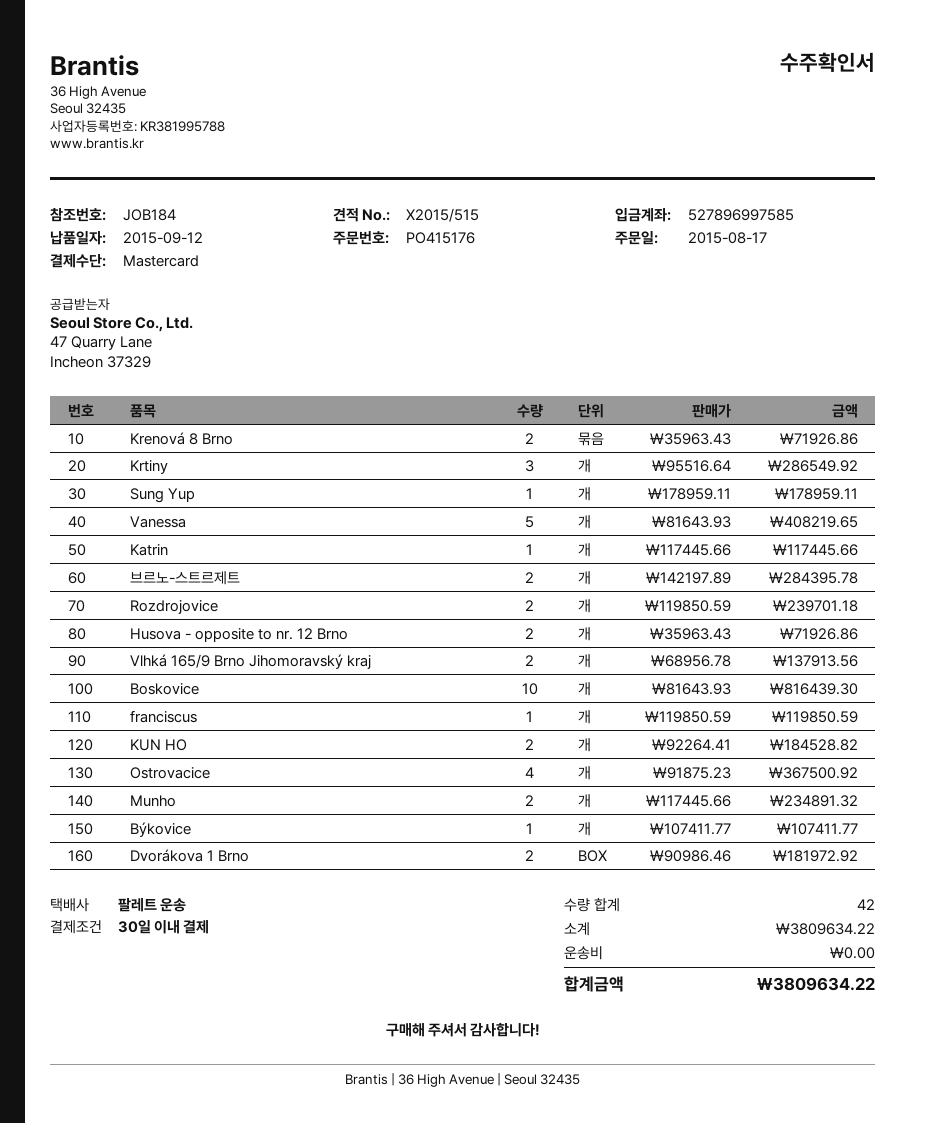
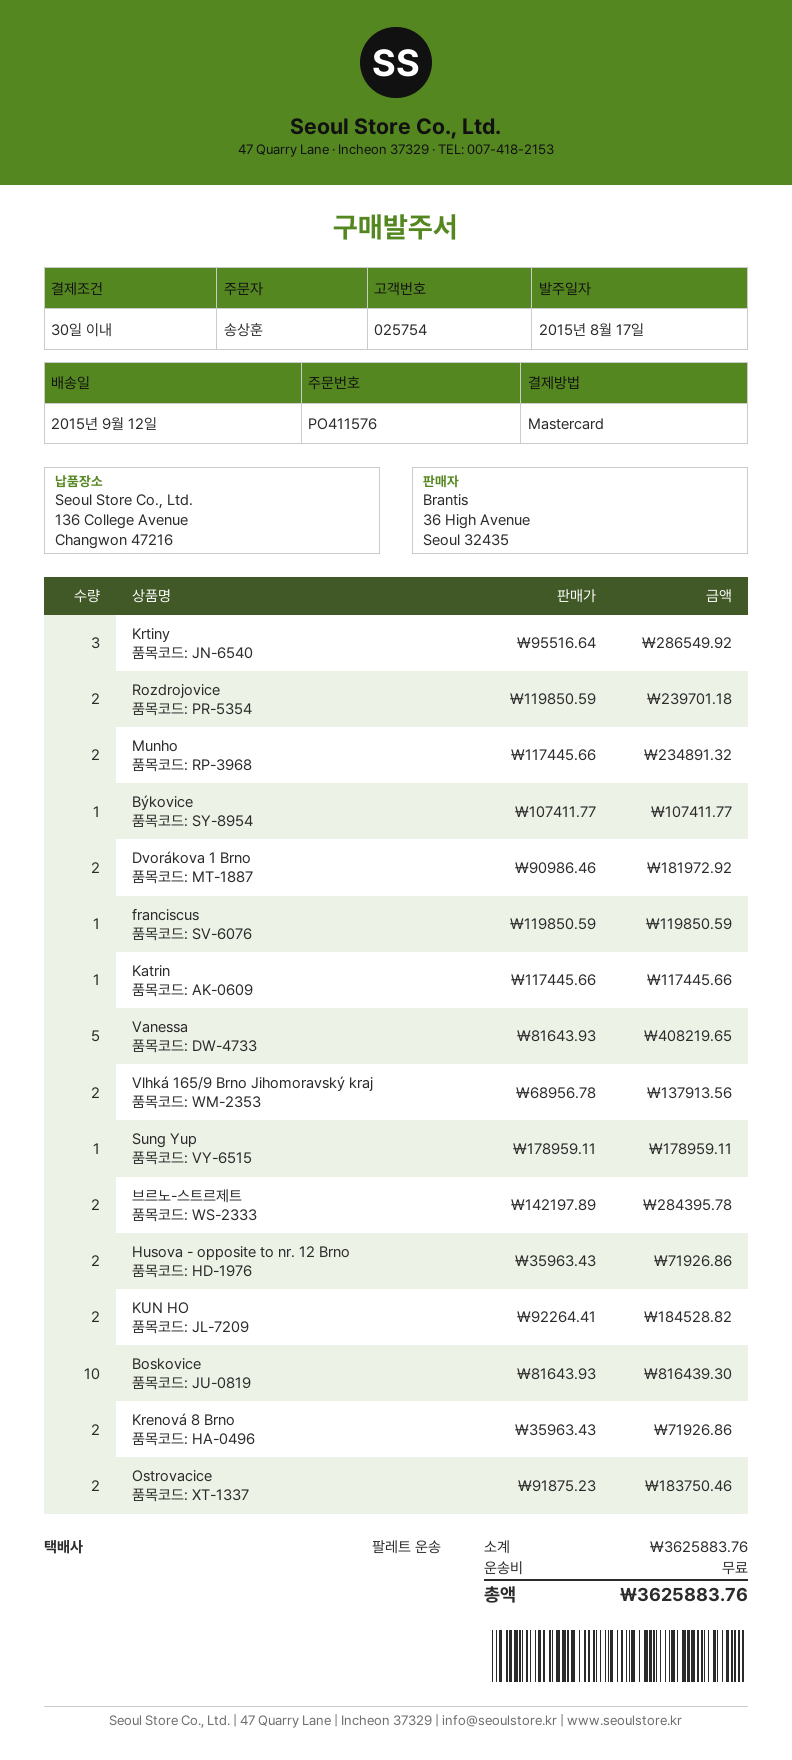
order number: PO415176 -> PO411576
Ostrovacice: 4 x 91875.23 = 367500.92 -> 2 x 91875.23 = 183750.46
subtotal: 3809634.22 -> 3625883.76
total: 3809634.22 -> 3625883.76

